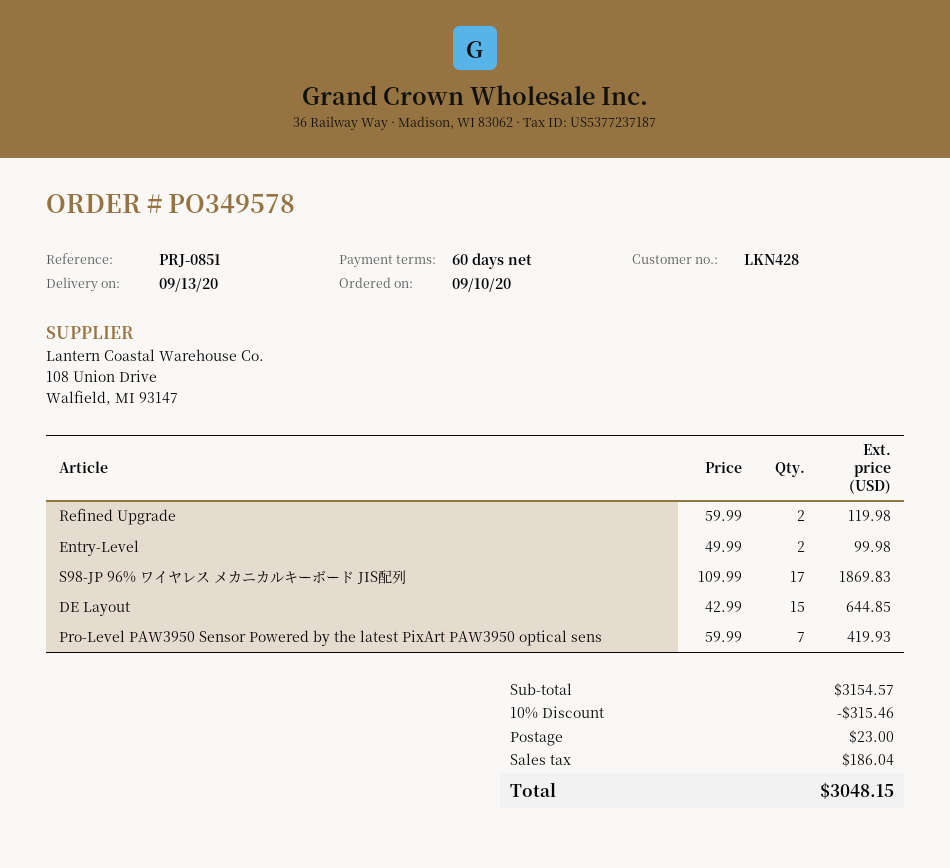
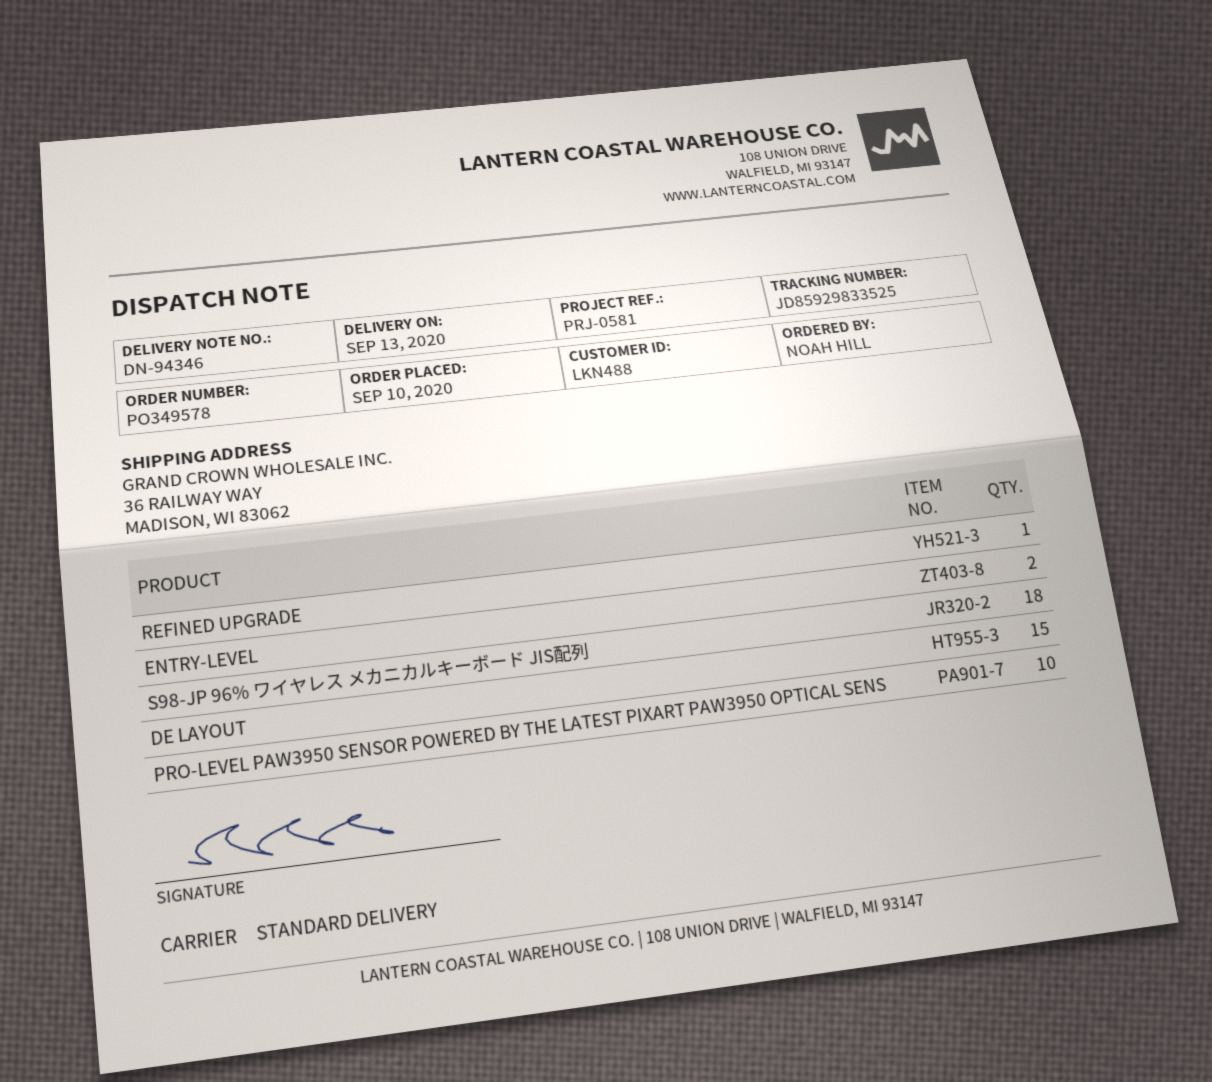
customer number: LKN428 -> LKN488
reference: PRJ-0851 -> PRJ-0581
Refined Upgrade: 2 -> 1
S98-JP 96% ワイヤレス メカニカルキーボード JIS配列: 17 -> 18
Pro-Level PAW3950 Sensor Powered by the latest PixArt PAW3950 optical sens: 7 -> 10

